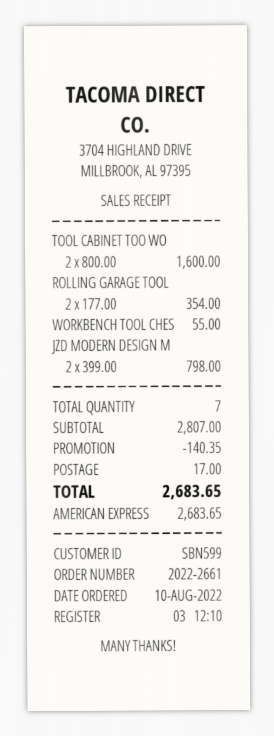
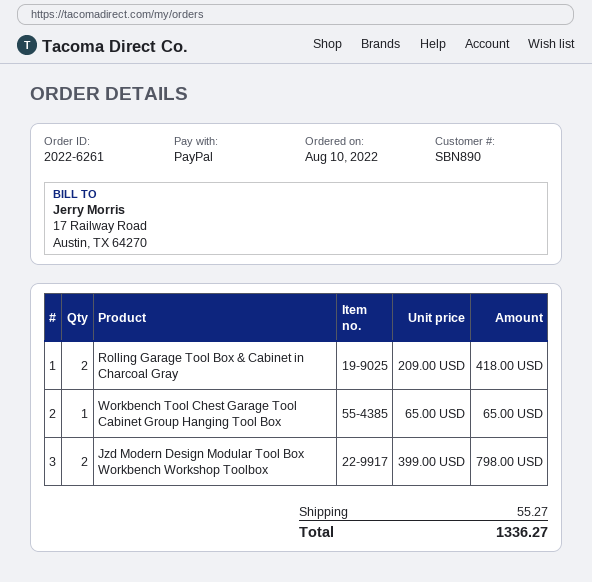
order number: 2022-2661 -> 2022-6261
customer number: SBN599 -> SBN890
payment method: American Express -> PayPal
TOOL CABINET TOO WO: 2 x 800.00 = 1600.00 -> none
ROLLING GARAGE TOOL: 2 x 177.00 = 354.00 -> 2 x 209.00 = 418.00
WORKBENCH TOOL CHES: 1 x 55.00 = 55.00 -> 1 x 65.00 = 65.00
discount: 140.35 -> none
shipping: 17.00 -> 55.27
total: 2683.65 -> 1336.27

